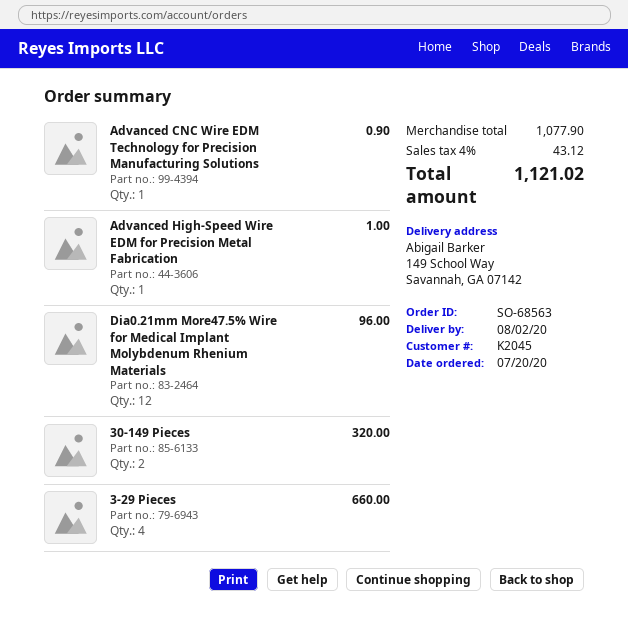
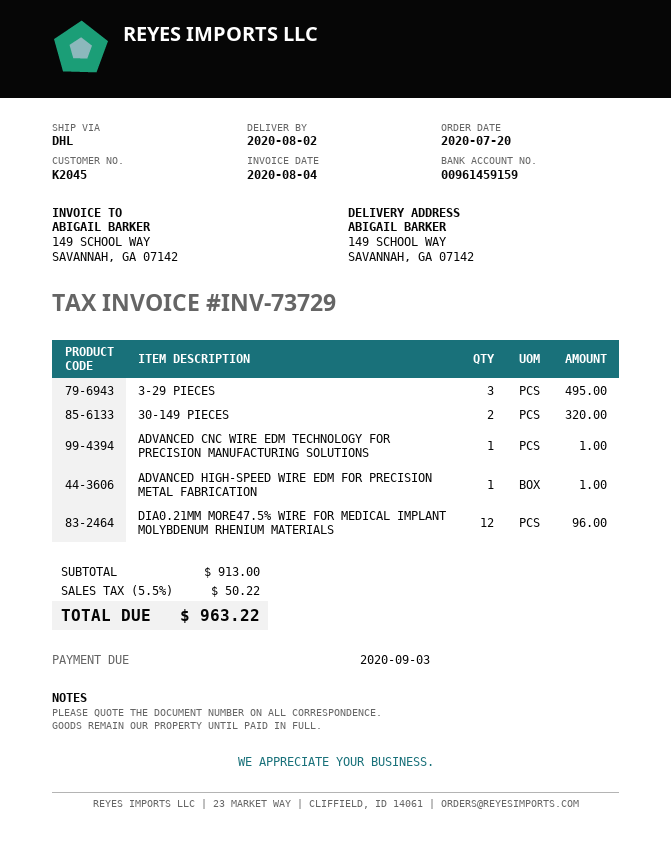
Advanced CNC Wire EDM Technology for Precision Manufacturing Solutions: 1 for 0.90 -> 1 for 1.00
3-29 Pieces: 4 for 660.00 -> 3 for 495.00
subtotal: 1077.90 -> 913.00
tax: 4% = 43.12 -> 5.5% = 50.22
total: 1121.02 -> 963.22

